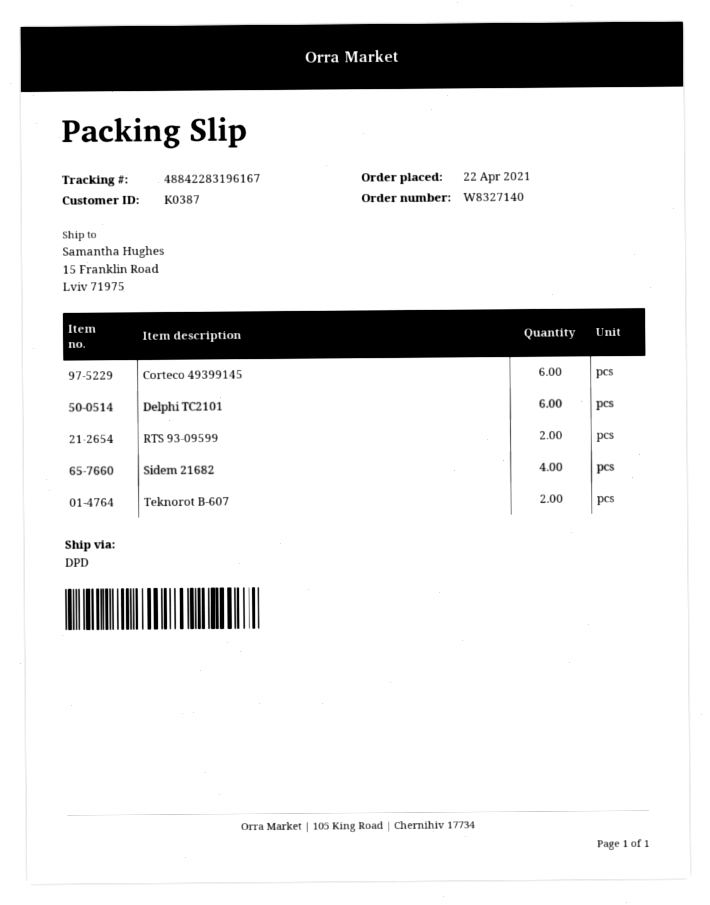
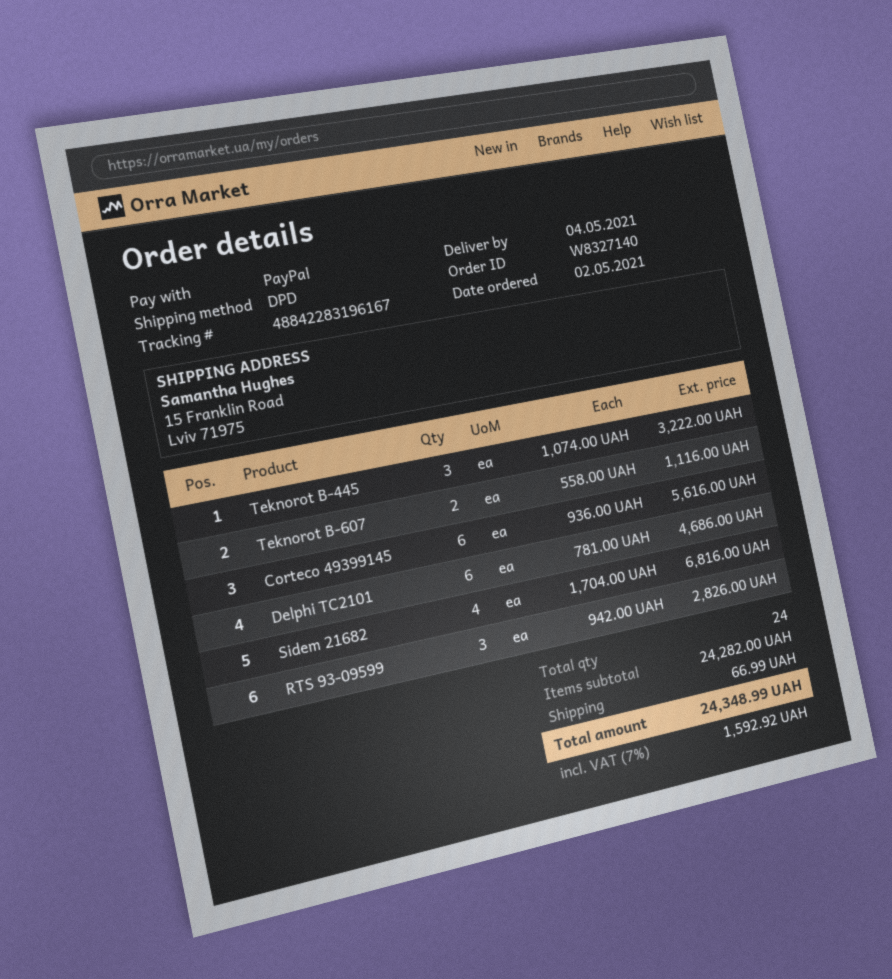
order date: 2021-04-22 -> 2021-05-02
RTS 93-09599: 2 -> 3
Teknorot B-445: none -> 3

